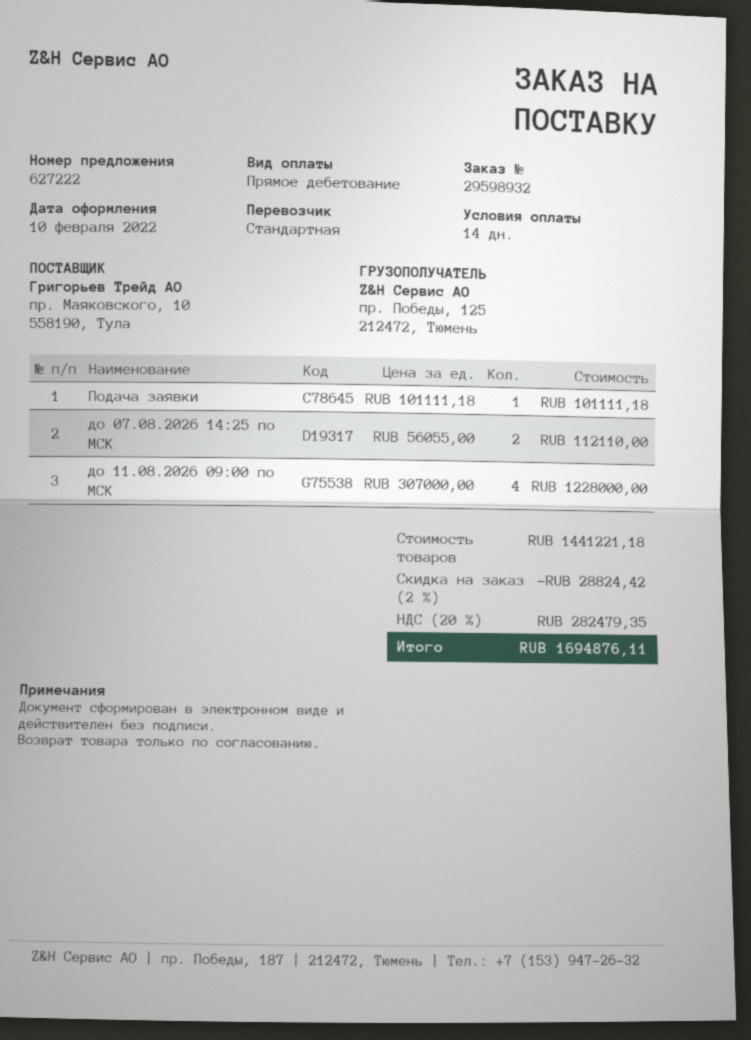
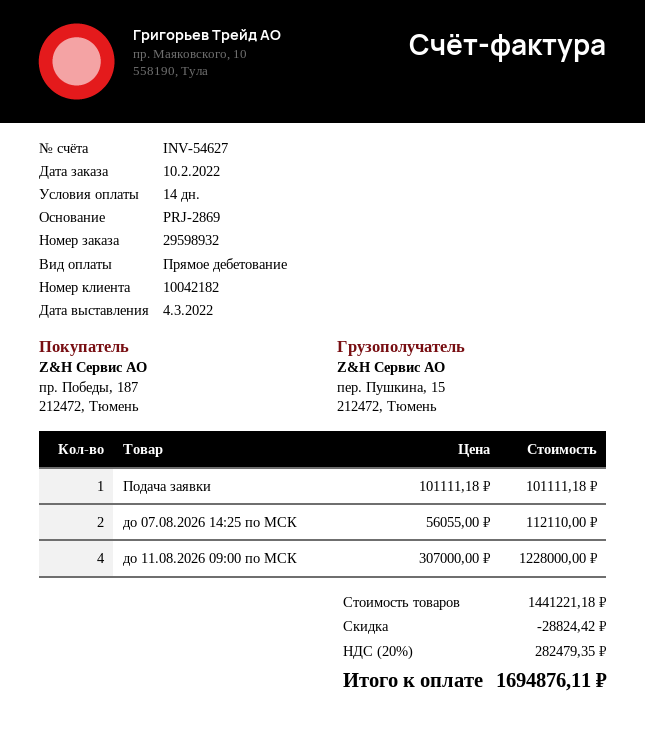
ship to: пр. Победы, 125, 212472, Тюмень -> пер. Пушкина, 15, 212472, Тюмень

